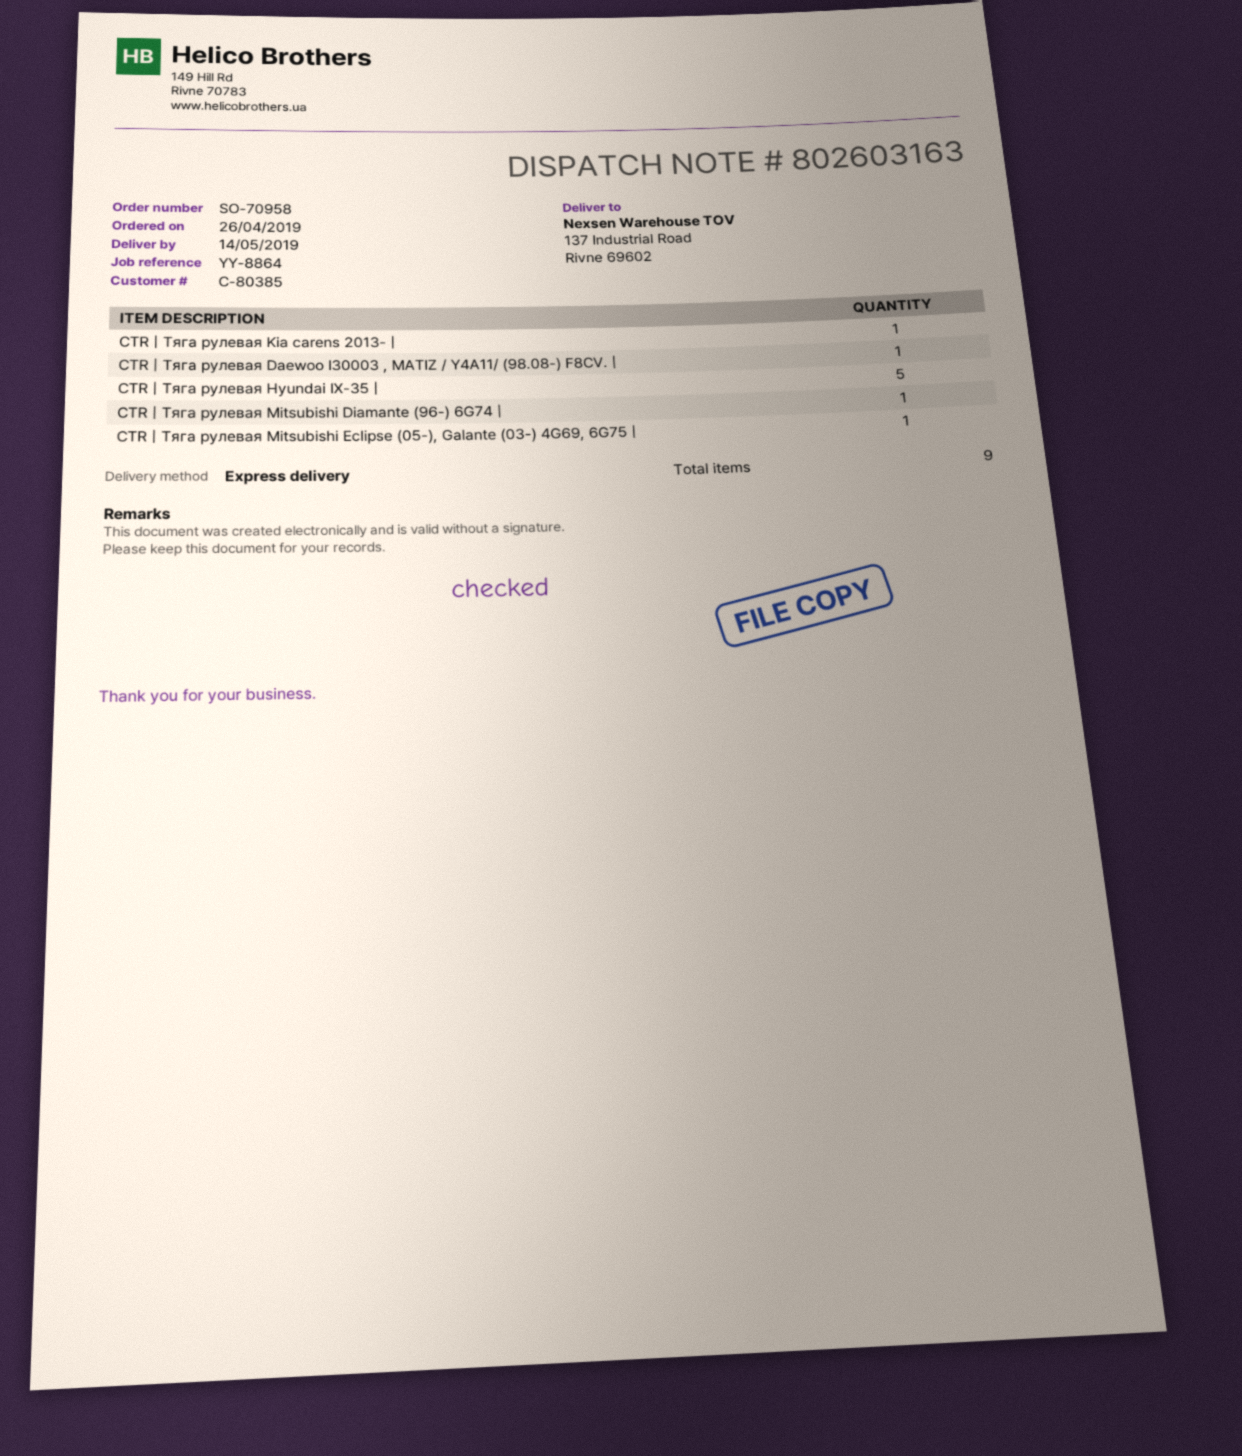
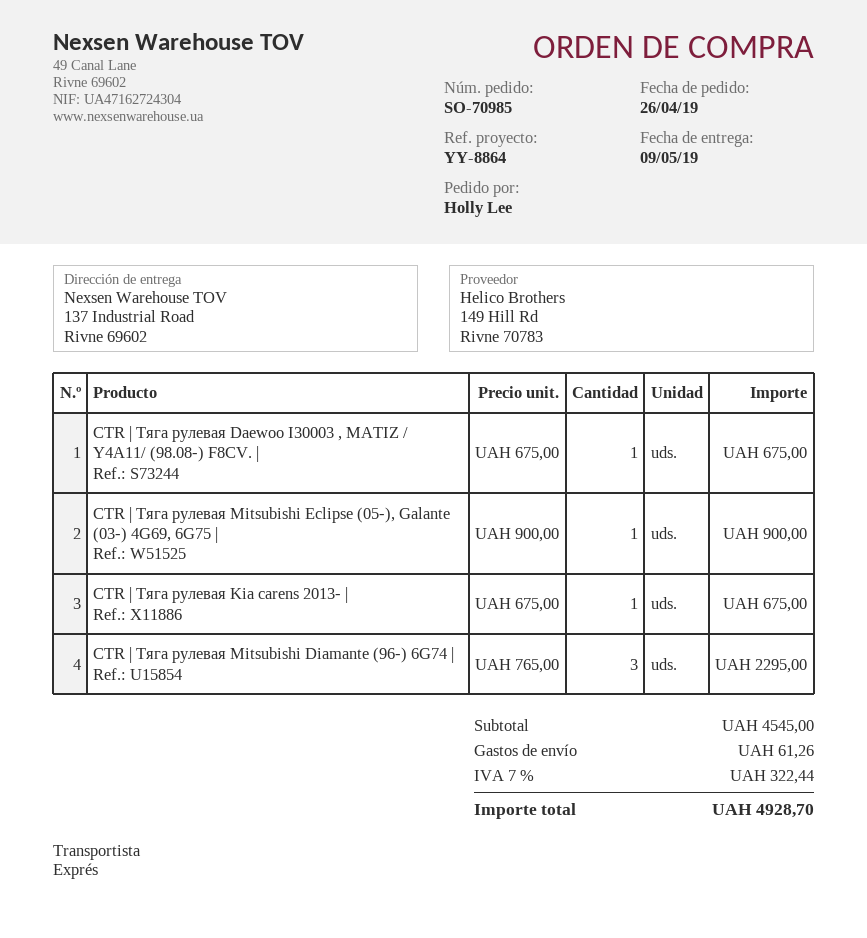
order number: SO-70958 -> SO-70985
delivery date: 2019-05-14 -> 2019-05-09
CTR | Тяга рулевая Hyundai IX-35 |: 5 -> none
CTR | Тяга рулевая Mitsubishi Diamante (96-) 6G74 |: 1 -> 3

